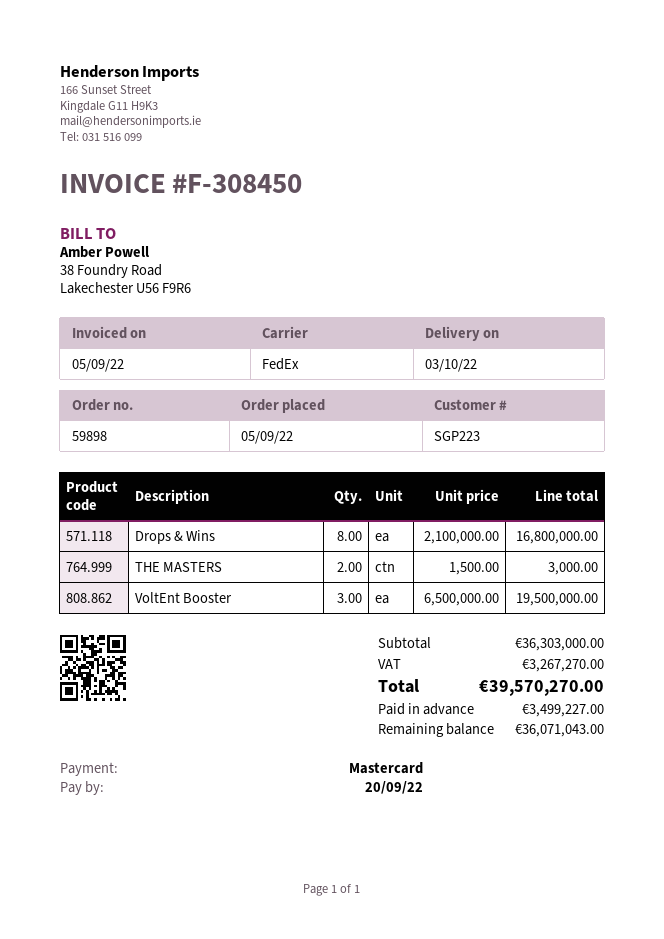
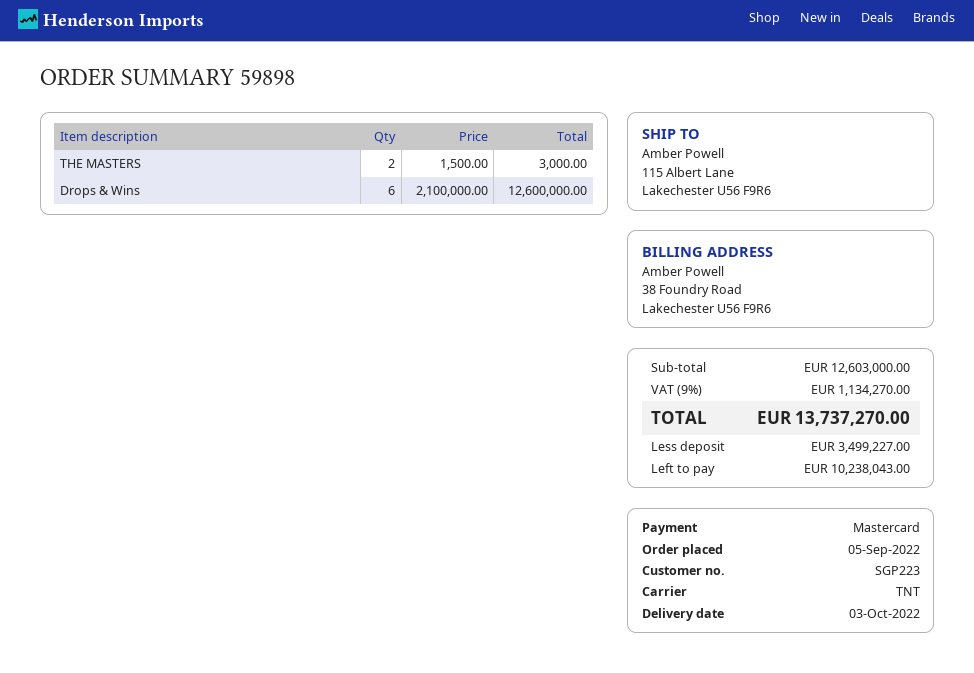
shipping method: FedEx -> TNT
Drops & Wins: 8 x 2100000.00 = 16800000.00 -> 6 x 2100000.00 = 12600000.00
VoltEnt Booster: 3 x 6500000.00 = 19500000.00 -> none
subtotal: 36303000.00 -> 12603000.00
tax: 3267270.00 -> 1134270.00
total: 39570270.00 -> 13737270.00
balance: 36071043.00 -> 10238043.00

